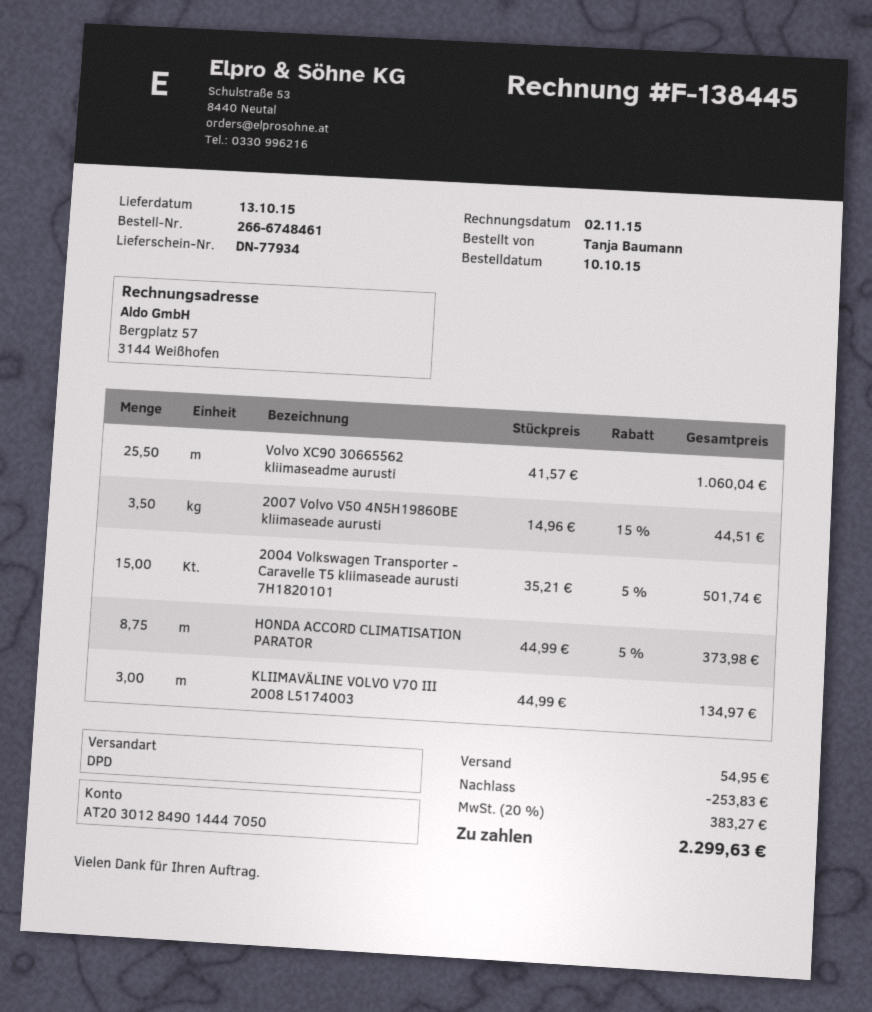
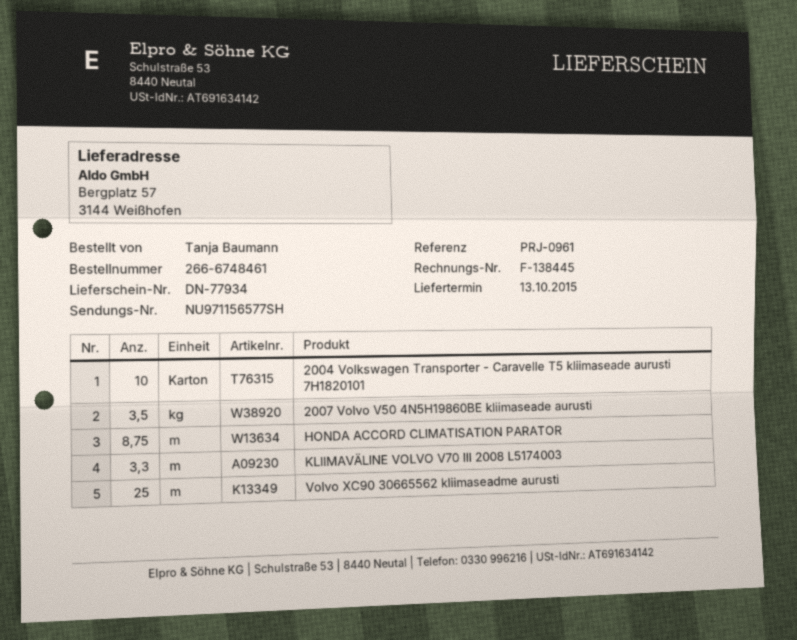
Volvo XC90 30665562 kliimaseadme aurusti: 25.5 -> 25
2004 Volkswagen Transporter - Caravelle T5 kliimaseade aurusti 7H1820101: 15 -> 10
KLIIMAVÄLINE VOLVO V70 III 2008 L5174003: 3 -> 3.3

